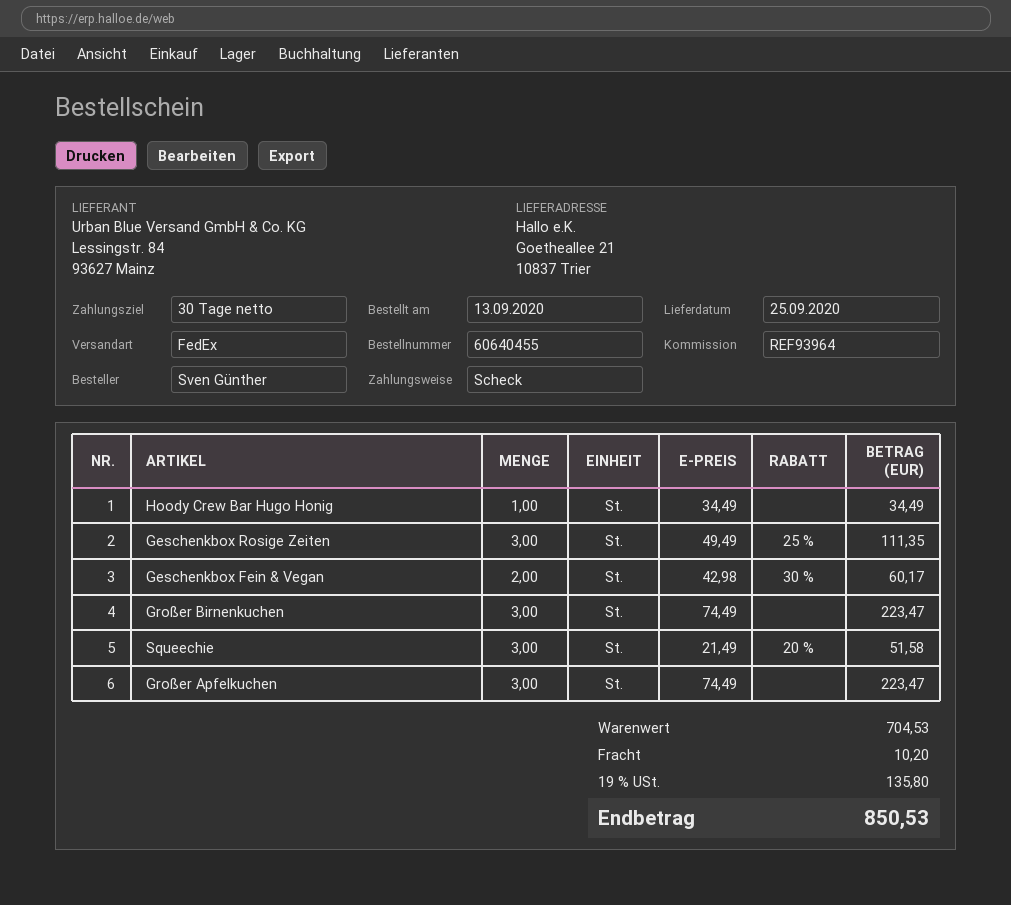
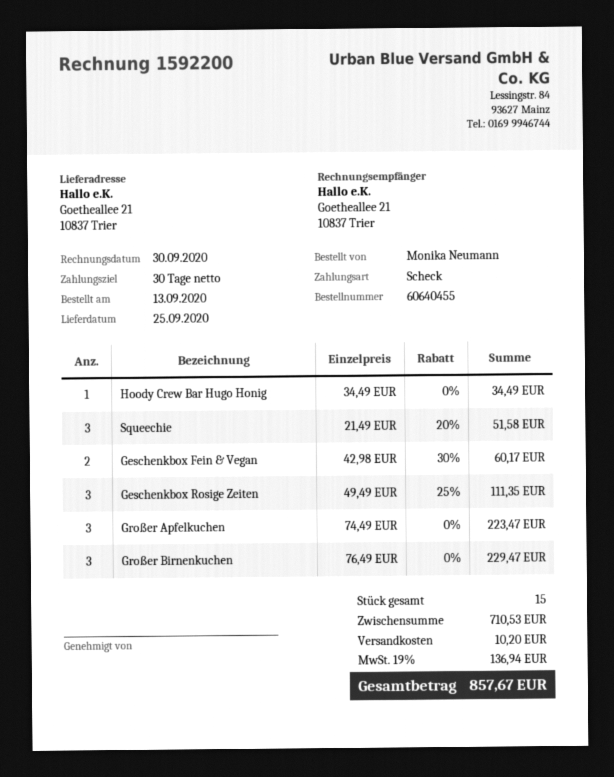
ordered by: Sven Günther -> Monika Neumann
Großer Birnenkuchen: 3 x 74.49 = 223.47 -> 3 x 76.49 = 229.47
subtotal: 704.53 -> 710.53
tax: 19% = 135.80 -> 19% = 136.94
total: 850.53 -> 857.67

